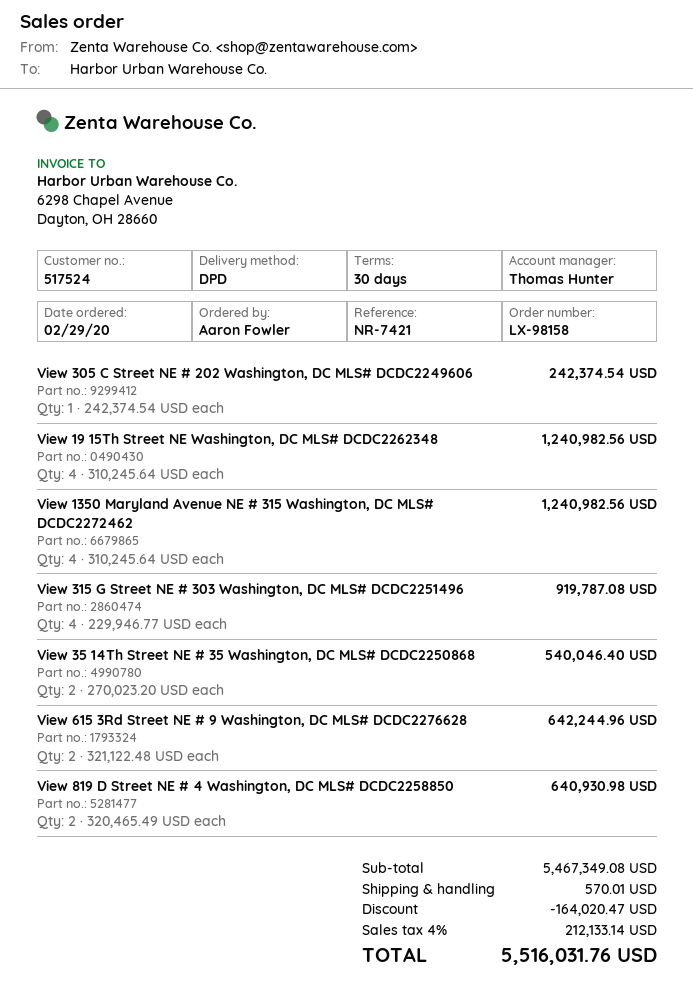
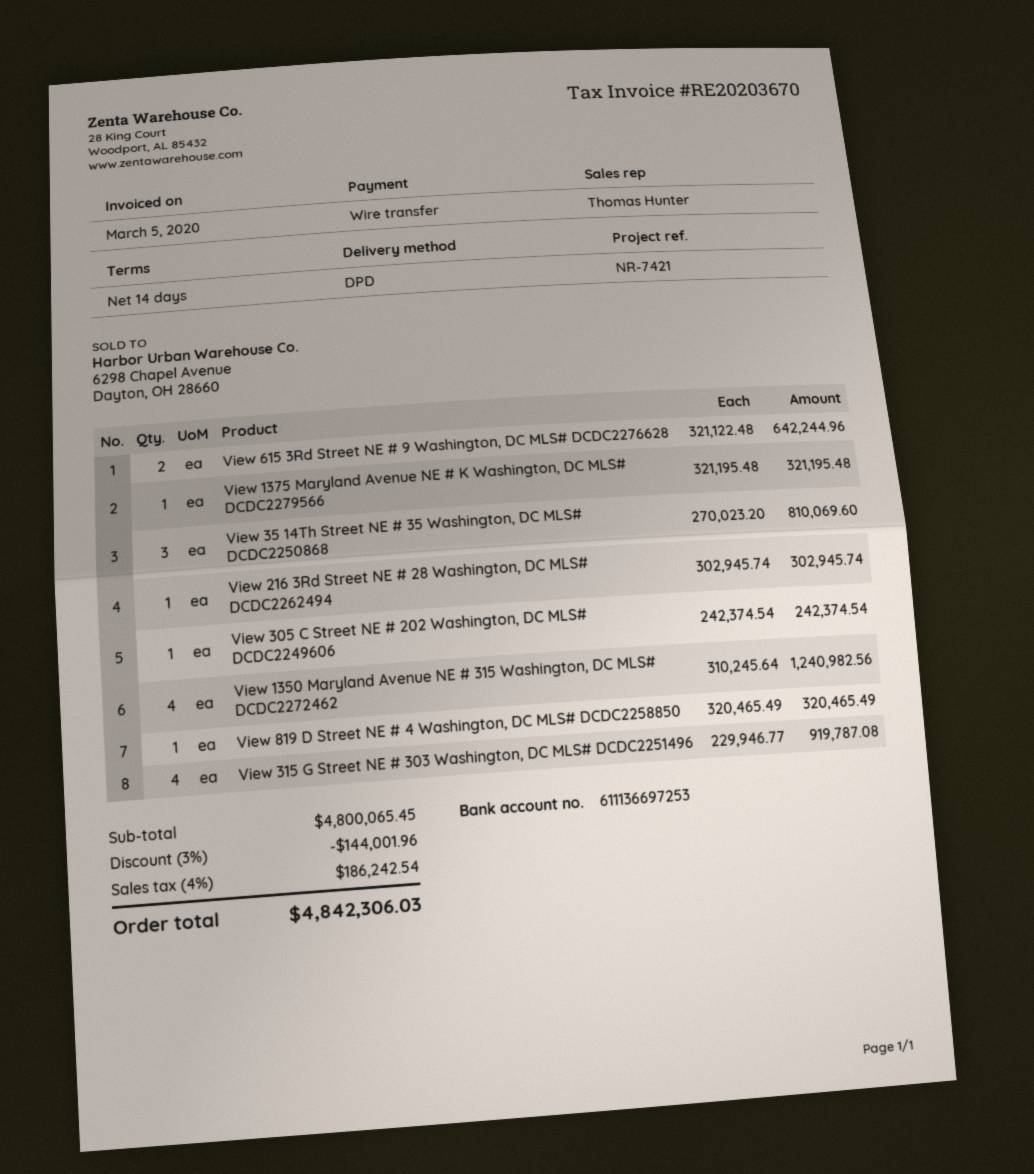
payment terms: 30 days -> 14 days
View 19 15Th Street NE Washington, DC MLS# DCDC2262348: 4 x 310245.64 = 1240982.56 -> none
View 35 14Th Street NE # 35 Washington, DC MLS# DCDC2250868: 2 x 270023.20 = 540046.40 -> 3 x 270023.20 = 810069.60
View 819 D Street NE # 4 Washington, DC MLS# DCDC2258850: 2 x 320465.49 = 640930.98 -> 1 x 320465.49 = 320465.49
View 1375 Maryland Avenue NE # K Washington, DC MLS# DCDC2279566: none -> 1 x 321195.48 = 321195.48
View 216 3Rd Street NE # 28 Washington, DC MLS# DCDC2262494: none -> 1 x 302945.74 = 302945.74
subtotal: 5467349.08 -> 4800065.45
discount: 164020.47 -> 144001.96
shipping: 570.01 -> none
tax: 4% = 212133.14 -> 4% = 186242.54
total: 5516031.76 -> 4842306.03

